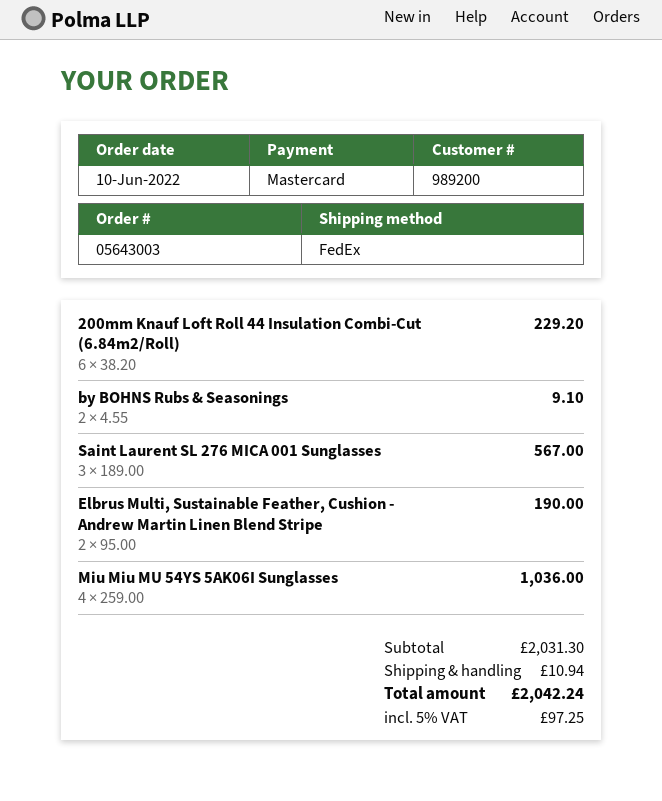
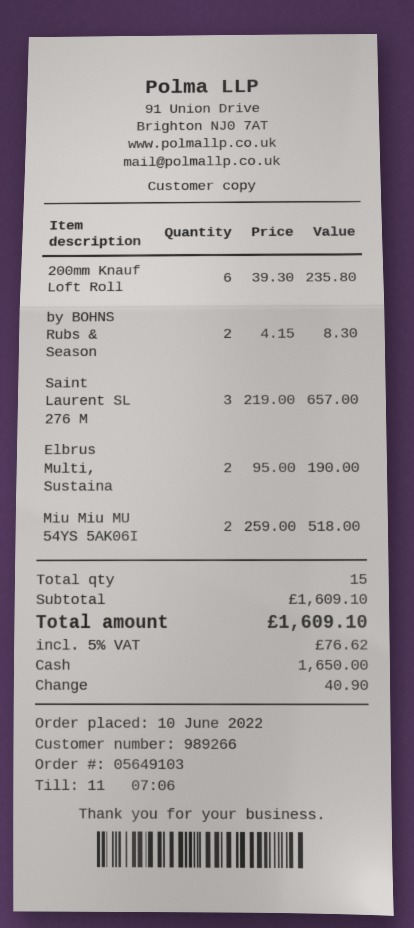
order number: 05643003 -> 05649103
customer number: 989200 -> 989266
payment method: Mastercard -> cash
200mm Knauf Loft Roll 44 Insulation Combi-Cut (6.84m2/Roll): 6 x 38.20 = 229.20 -> 6 x 39.30 = 235.80
by BOHNS Rubs & Seasonings: 2 x 4.55 = 9.10 -> 2 x 4.15 = 8.30
Saint Laurent SL 276 MICA 001 Sunglasses: 3 x 189.00 = 567.00 -> 3 x 219.00 = 657.00
Miu Miu MU 54YS 5AK06I Sunglasses: 4 x 259.00 = 1036.00 -> 2 x 259.00 = 518.00
subtotal: 2031.30 -> 1609.10
shipping: 10.94 -> none
tax: 5% = 97.25 -> 5% = 76.62
total: 2042.24 -> 1609.10

